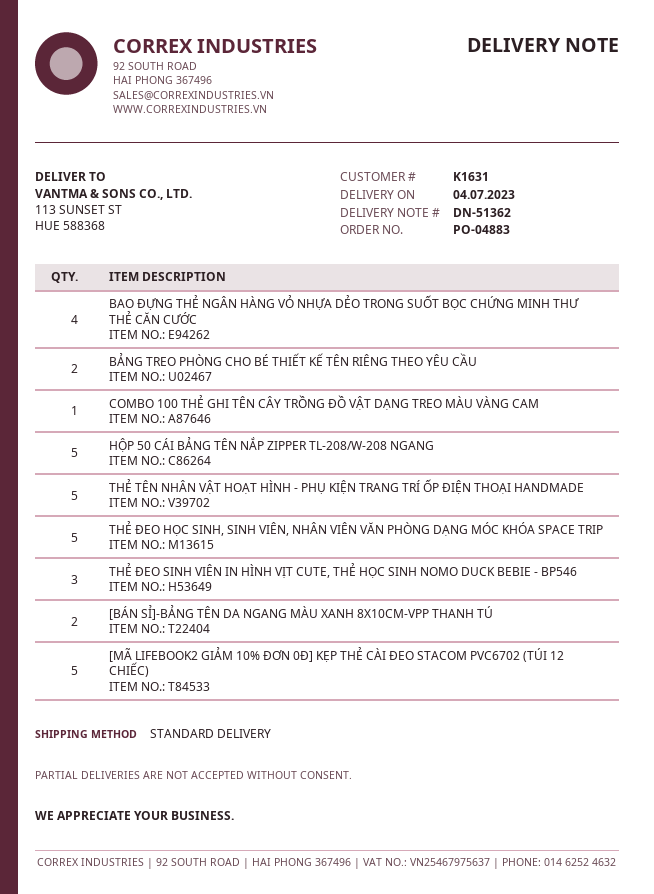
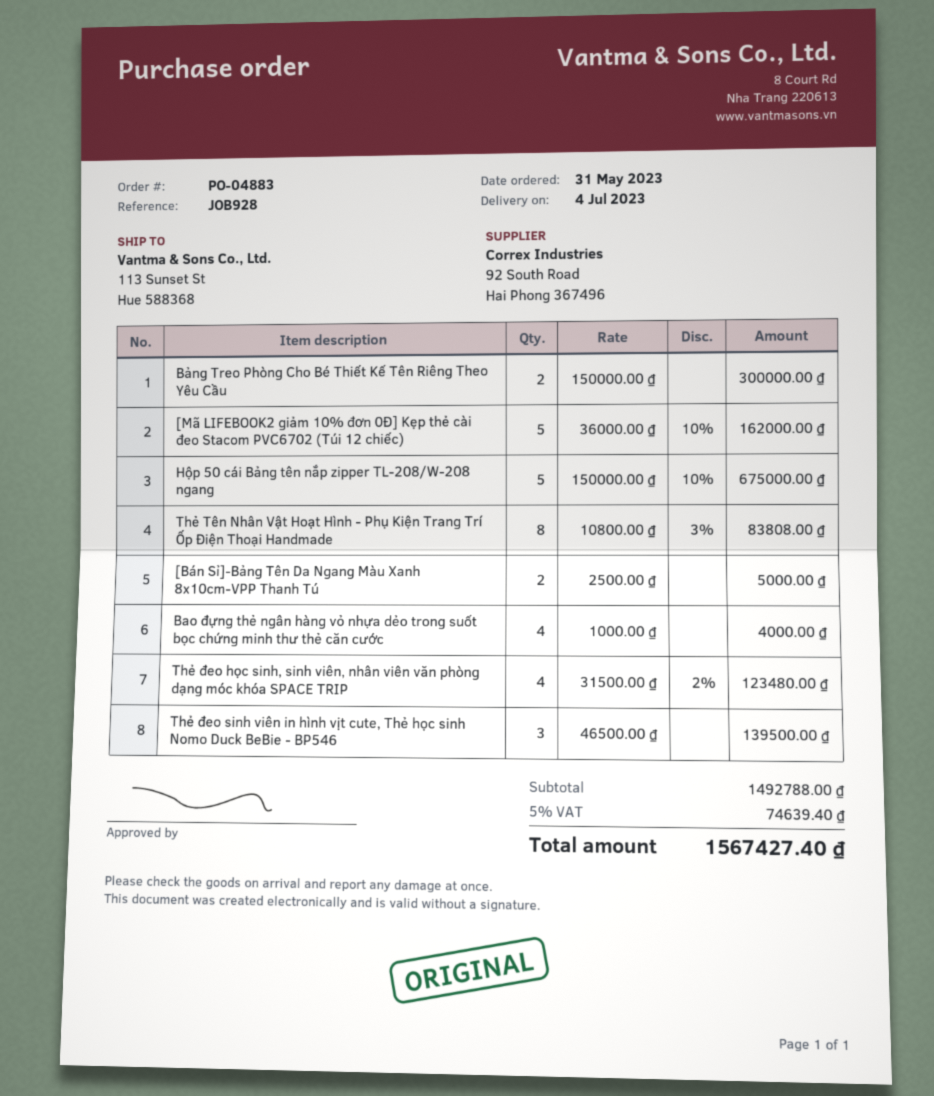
COMBO 100 THẺ GHI TÊN CÂY TRỒNG ĐỒ VẬT DẠNG TREO MÀU VÀNG CAM: 1 -> none
THẺ TÊN NHÂN VẬT HOẠT HÌNH - PHỤ KIỆN TRANG TRÍ ỐP ĐIỆN THOẠI HANDMADE: 5 -> 8
THẺ ĐEO HỌC SINH, SINH VIÊN, NHÂN VIÊN VĂN PHÒNG DẠNG MÓC KHÓA SPACE TRIP: 5 -> 4

